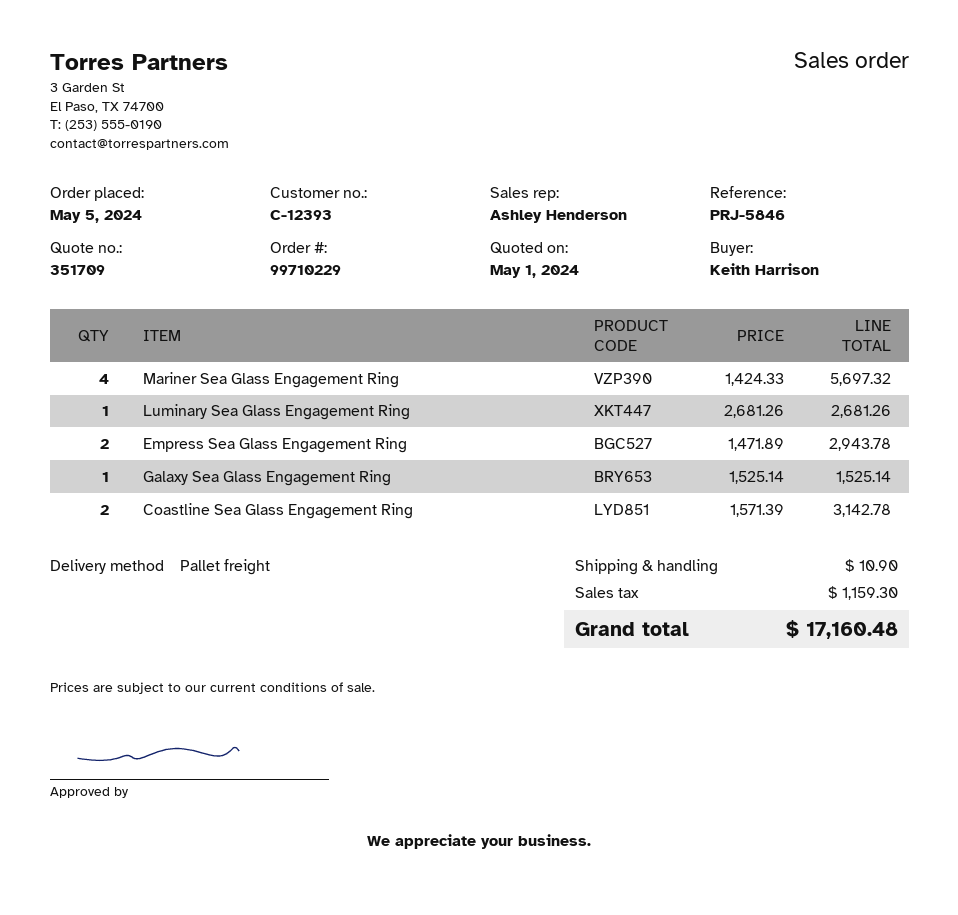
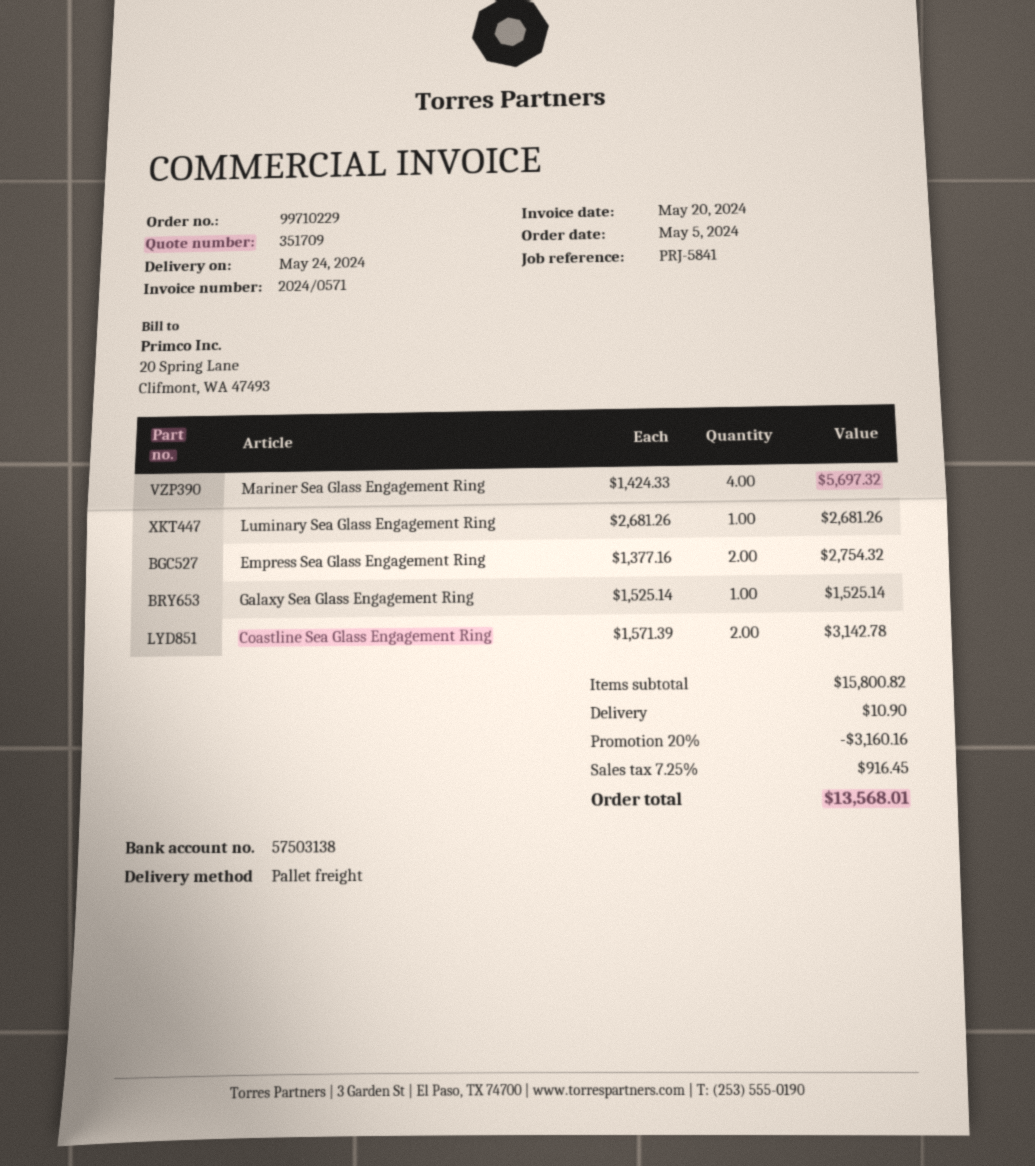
reference: PRJ-5846 -> PRJ-5841
Empress Sea Glass Engagement Ring: 2 x 1471.89 = 2943.78 -> 2 x 1377.16 = 2754.32
discount: none -> 20% = 3160.16
tax: 1159.30 -> 916.45
total: 17160.48 -> 13568.01

